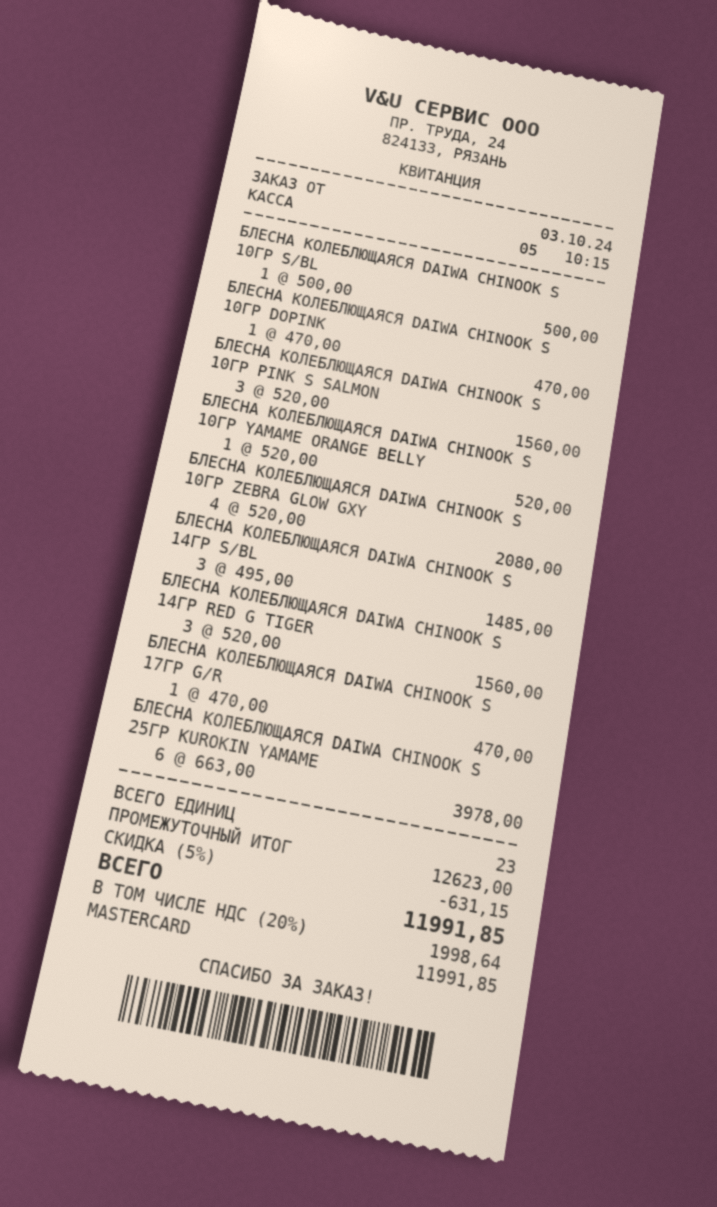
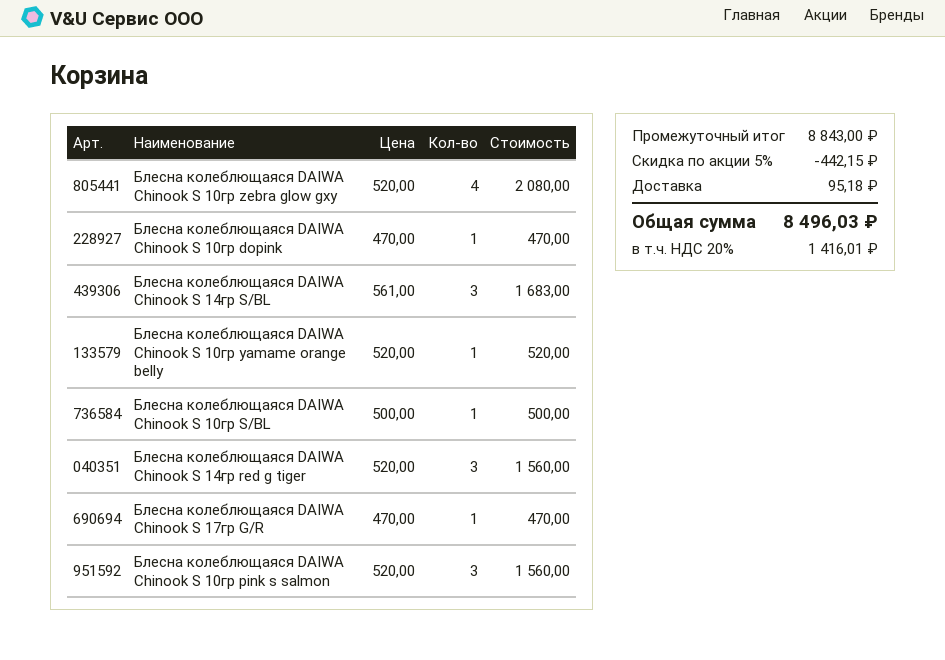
БЛЕСНА КОЛЕБЛЮЩАЯСЯ DAIWA CHINOOK S 14ГР S/BL: 3 x 495.00 = 1485.00 -> 3 x 561.00 = 1683.00
БЛЕСНА КОЛЕБЛЮЩАЯСЯ DAIWA CHINOOK S 25ГР KUROKIN YAMAME: 6 x 663.00 = 3978.00 -> none
subtotal: 12623.00 -> 8843.00
discount: 5% = 631.15 -> 5% = 442.15
shipping: none -> 95.18
tax: 20% = 1998.64 -> 20% = 1416.01
total: 11991.85 -> 8496.03

